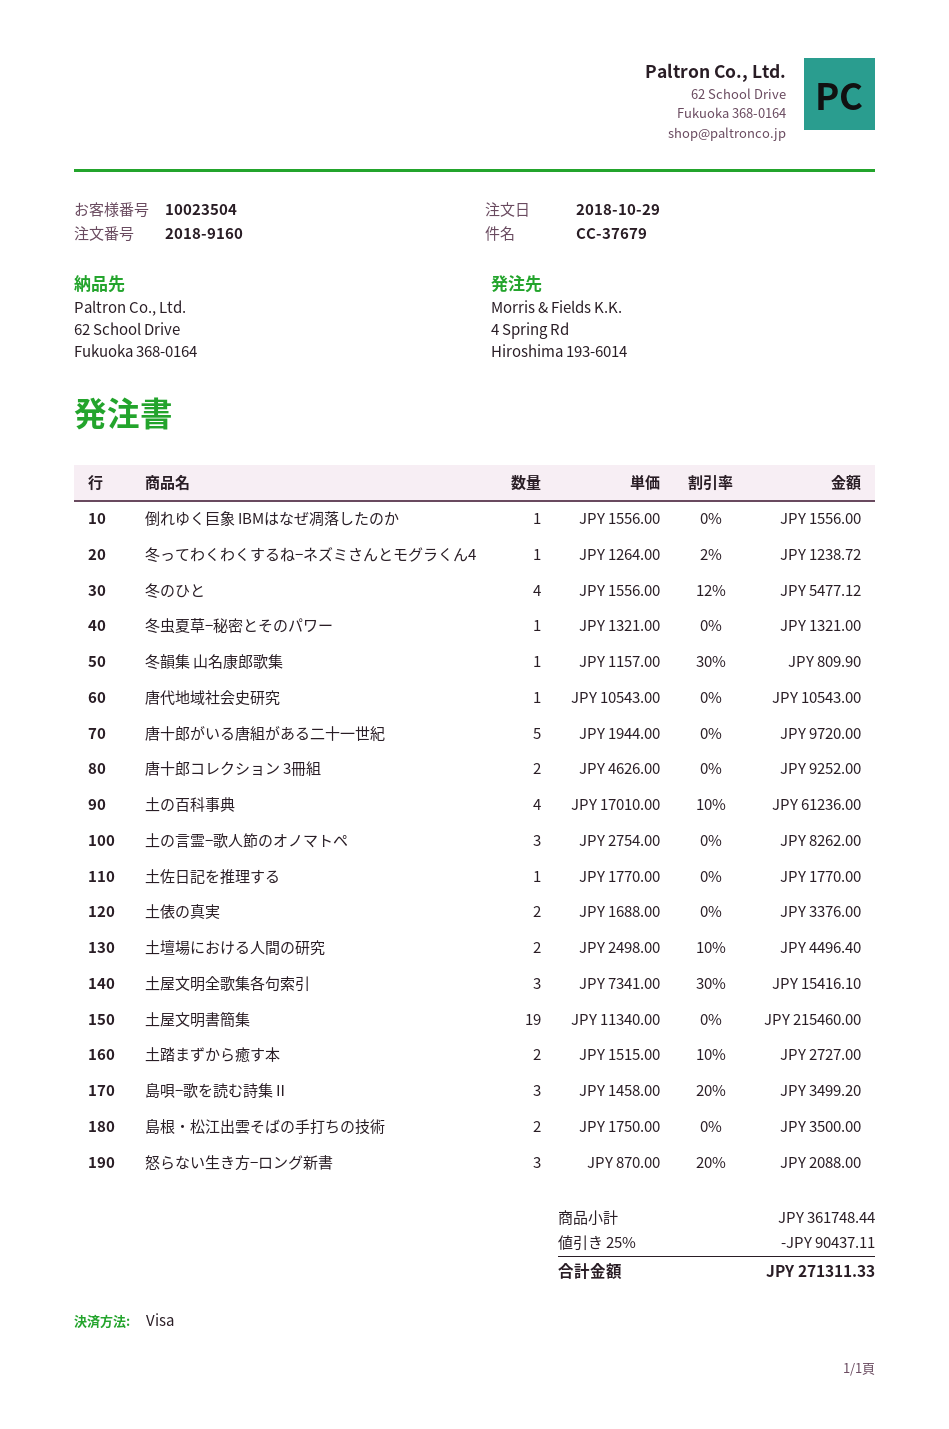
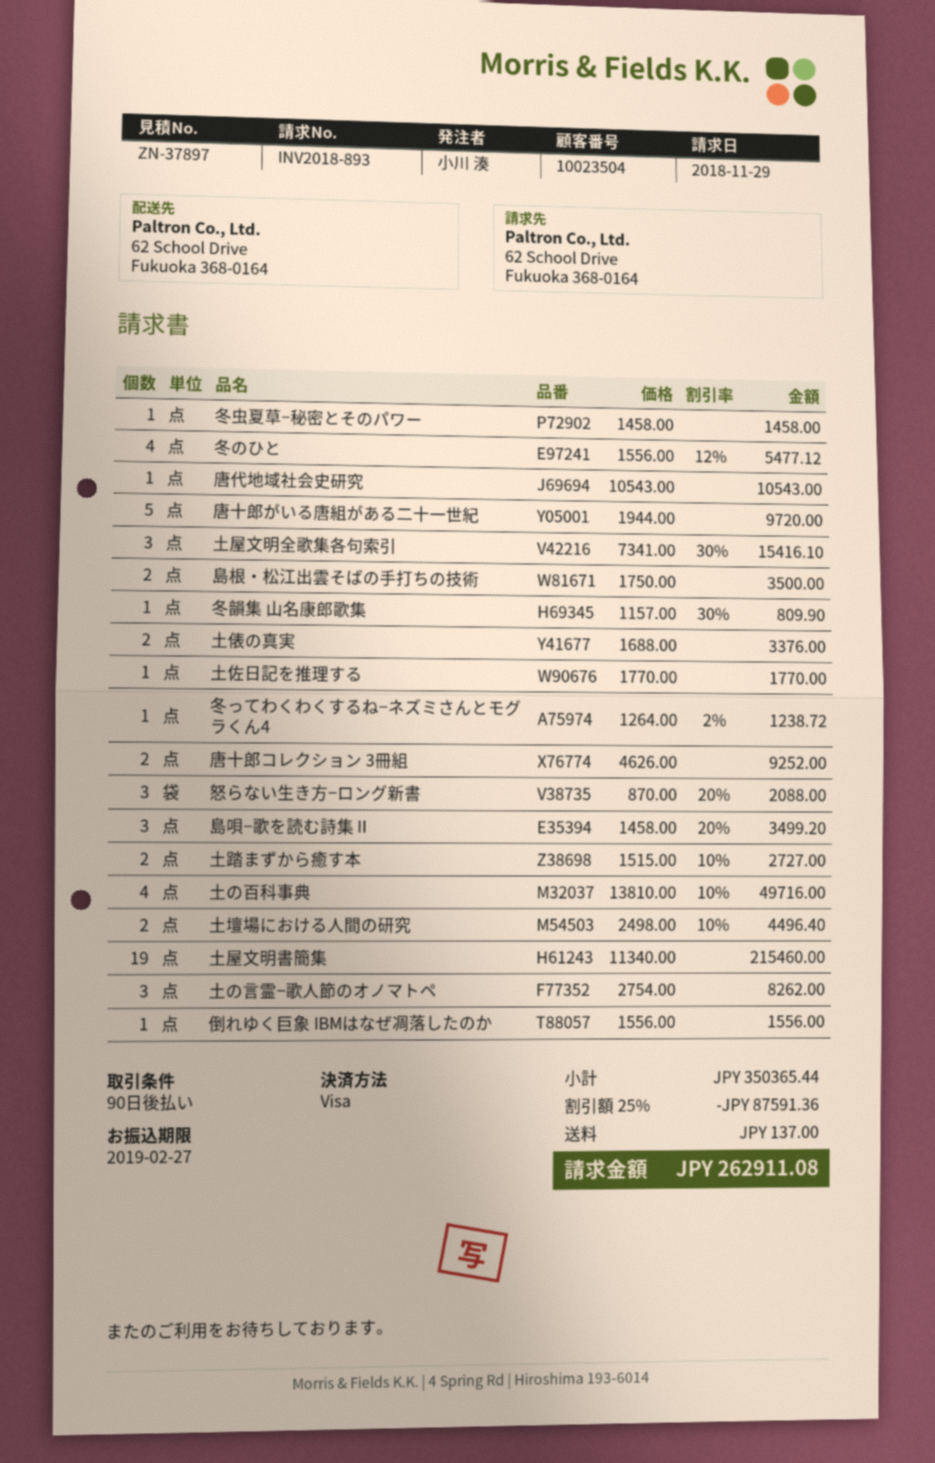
冬虫夏草−秘密とそのパワー: 1 x 1321.00 = 1321.00 -> 1 x 1458.00 = 1458.00
土の百科事典: 4 x 17010.00 - 10% = 61236.00 -> 4 x 13810.00 - 10% = 49716.00
subtotal: 361748.44 -> 350365.44
discount: 25% = 90437.11 -> 25% = 87591.36
shipping: none -> 137.00
total: 271311.33 -> 262911.08

